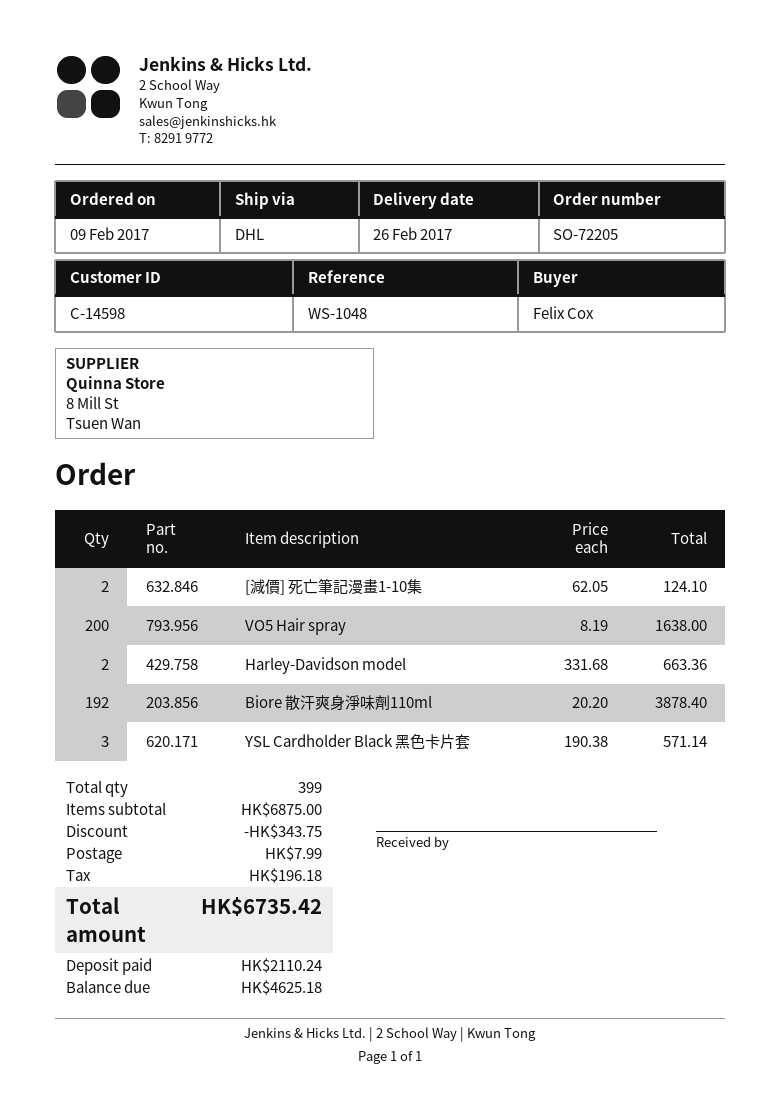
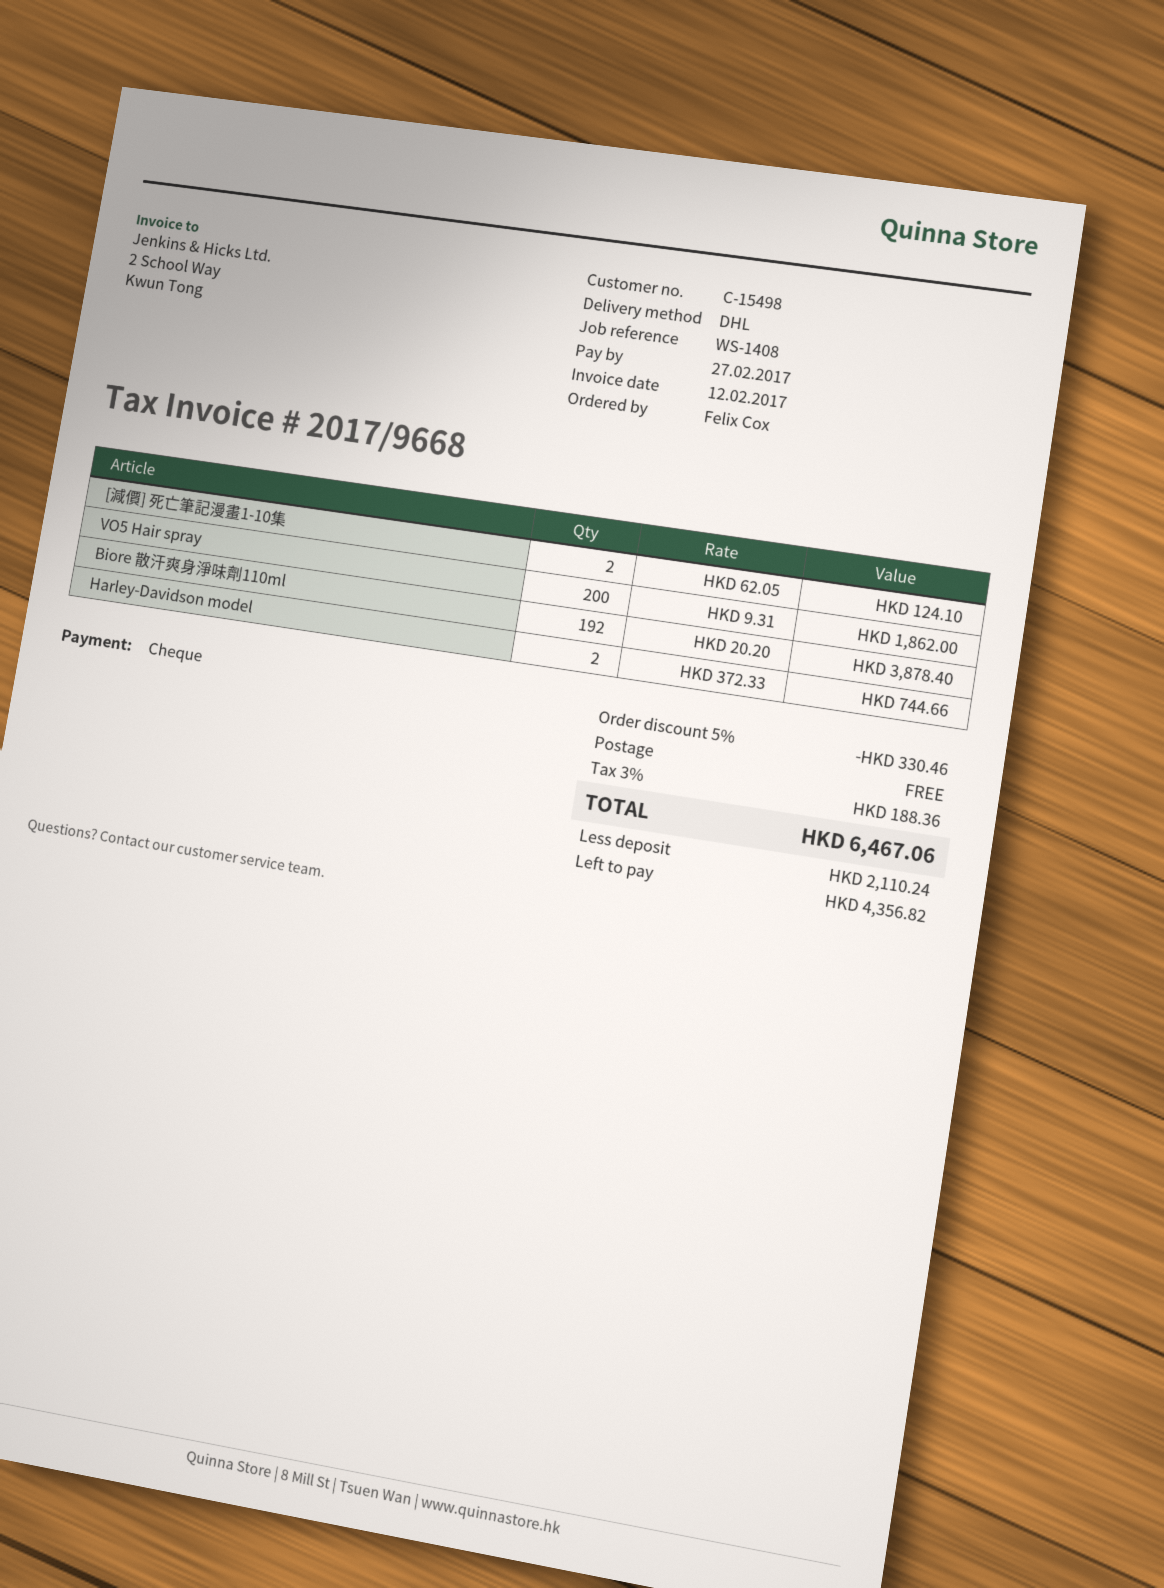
customer number: C-14598 -> C-15498
reference: WS-1048 -> WS-1408
VO5 Hair spray: 200 x 8.19 = 1638.00 -> 200 x 9.31 = 1862.00
Harley-Davidson model: 2 x 331.68 = 663.36 -> 2 x 372.33 = 744.66
YSL Cardholder Black 黑色卡片套: 3 x 190.38 = 571.14 -> none
discount: 343.75 -> 330.46
shipping: 7.99 -> 0.00
tax: 196.18 -> 188.36
total: 6735.42 -> 6467.06
balance: 4625.18 -> 4356.82

